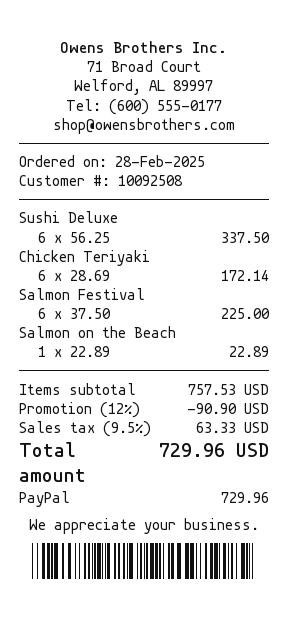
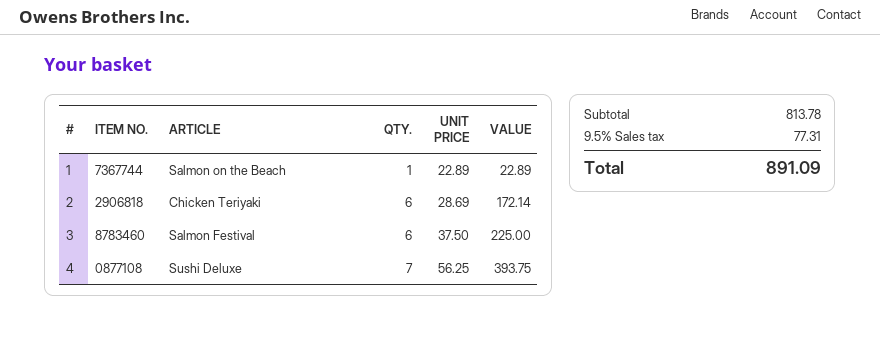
Sushi Deluxe: 6 x 56.25 = 337.50 -> 7 x 56.25 = 393.75
subtotal: 757.53 -> 813.78
discount: 12% = 90.90 -> none
tax: 9.5% = 63.33 -> 9.5% = 77.31
total: 729.96 -> 891.09

